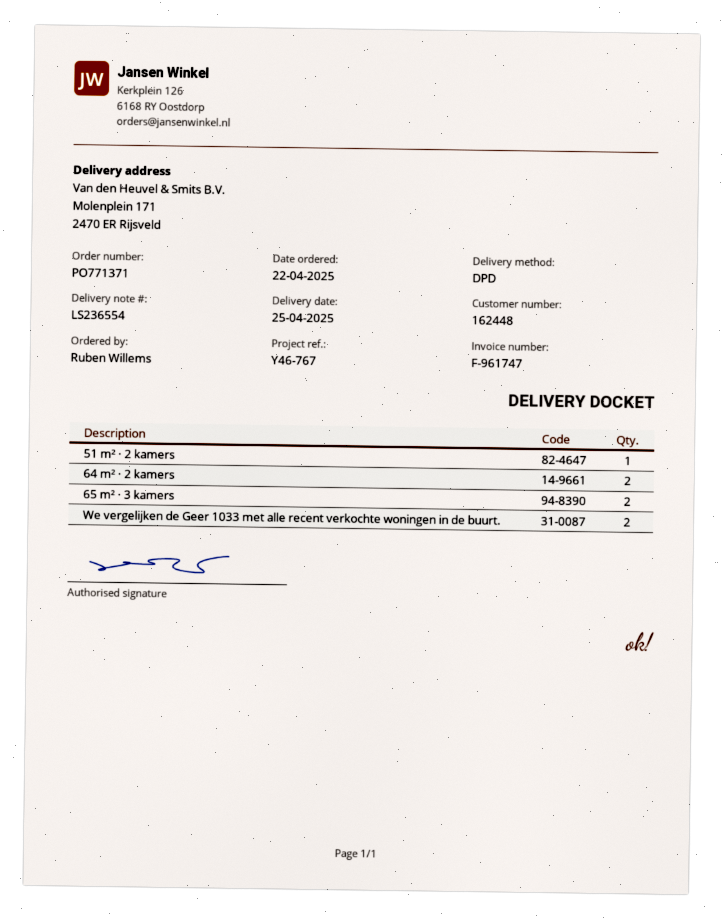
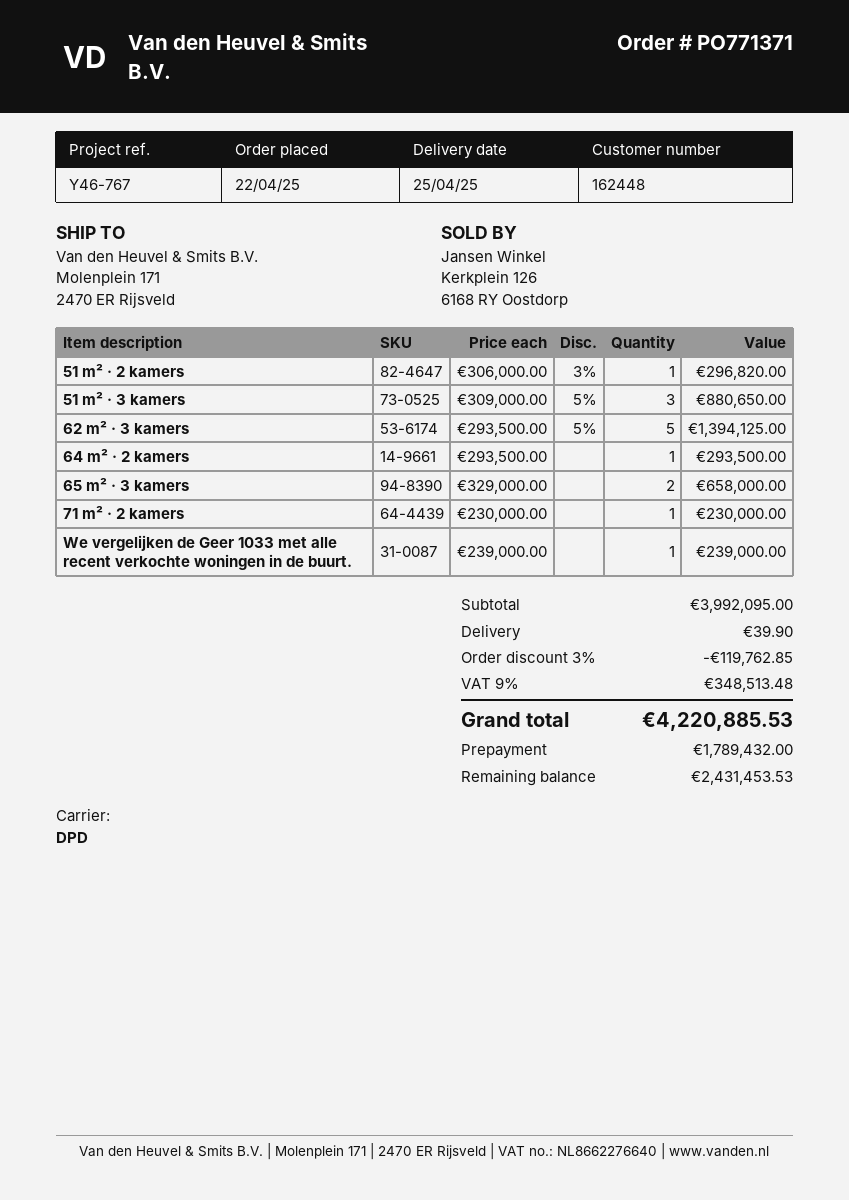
64 m² · 2 kamers: 2 -> 1
We vergelijken de Geer 1033 met alle recent verkochte woningen in de buurt.: 2 -> 1
51 m² · 3 kamers: none -> 3
62 m² · 3 kamers: none -> 5
71 m² · 2 kamers: none -> 1

